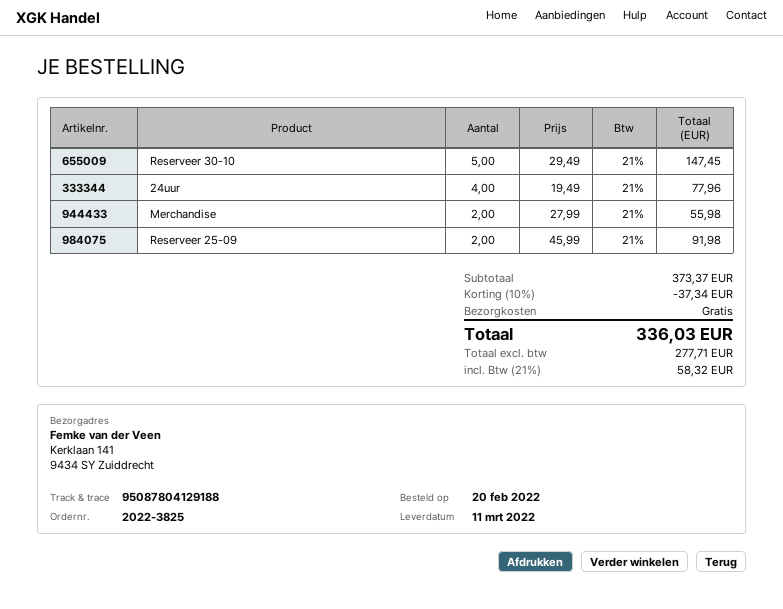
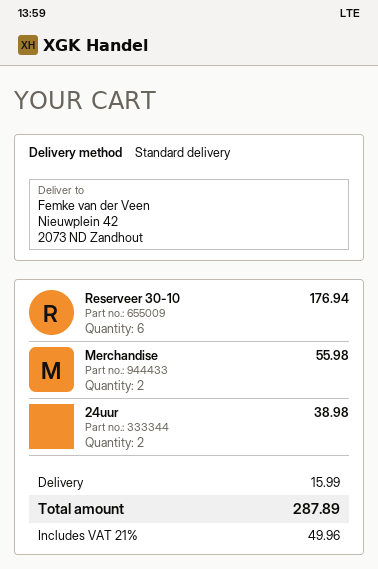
ship to: Kerklaan 141, 9434 SY Zuiddrecht -> Nieuwplein 42, 2073 ND Zandhout
Reserveer 30-10: 5 for 147.45 -> 6 for 176.94
24uur: 4 for 77.96 -> 2 for 38.98
Reserveer 25-09: 2 for 91.98 -> none
discount: 10% = 37.34 -> none
shipping: 0.00 -> 15.99
tax: 21% = 58.32 -> 21% = 49.96
total: 336.03 -> 287.89

